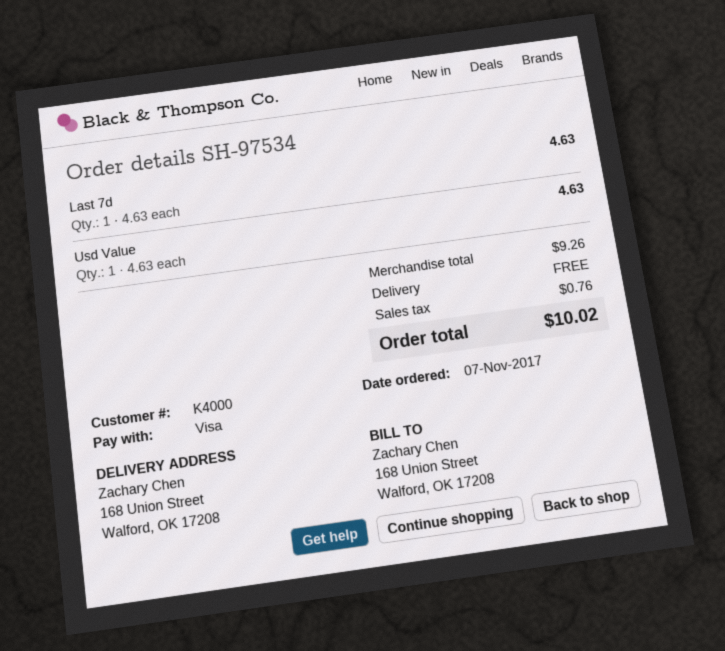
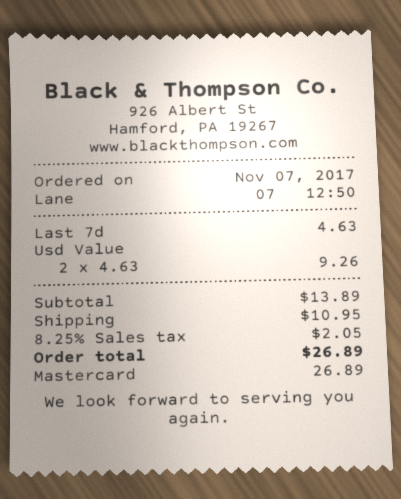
payment method: Visa -> Mastercard
Usd Value: 1 x 4.63 = 4.63 -> 2 x 4.63 = 9.26
subtotal: 9.26 -> 13.89
shipping: 0.00 -> 10.95
tax: 0.76 -> 2.05
total: 10.02 -> 26.89

